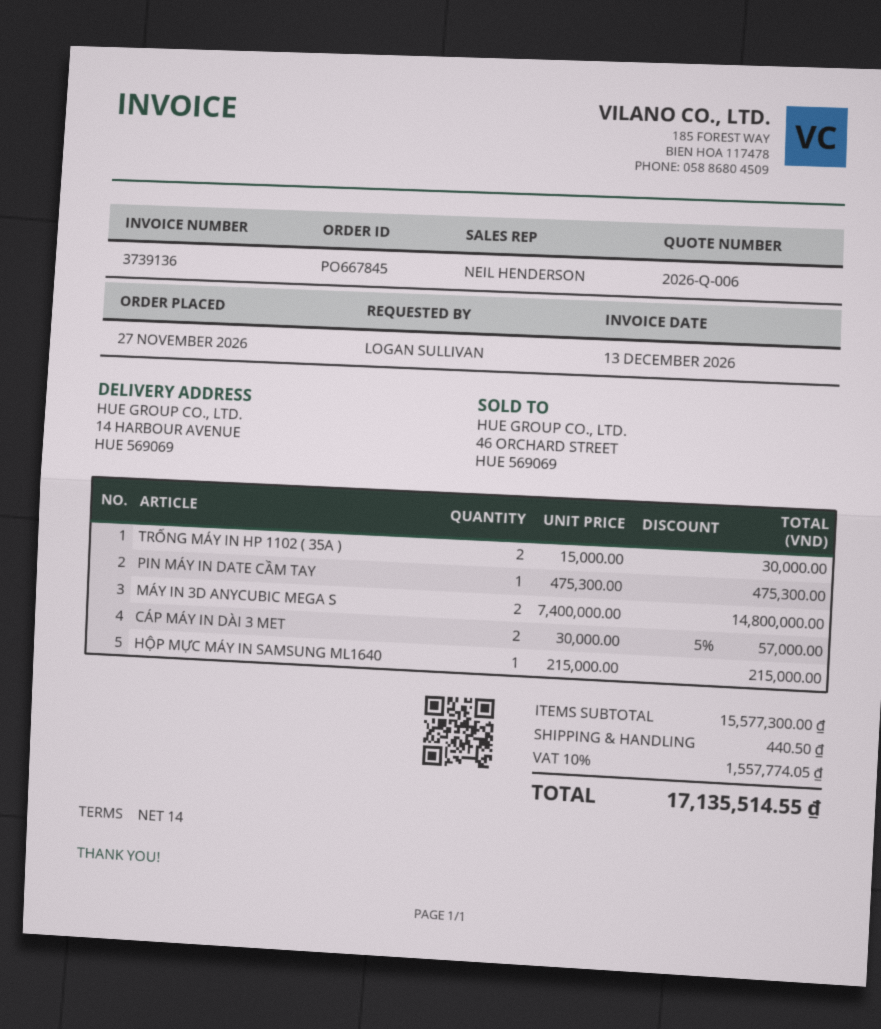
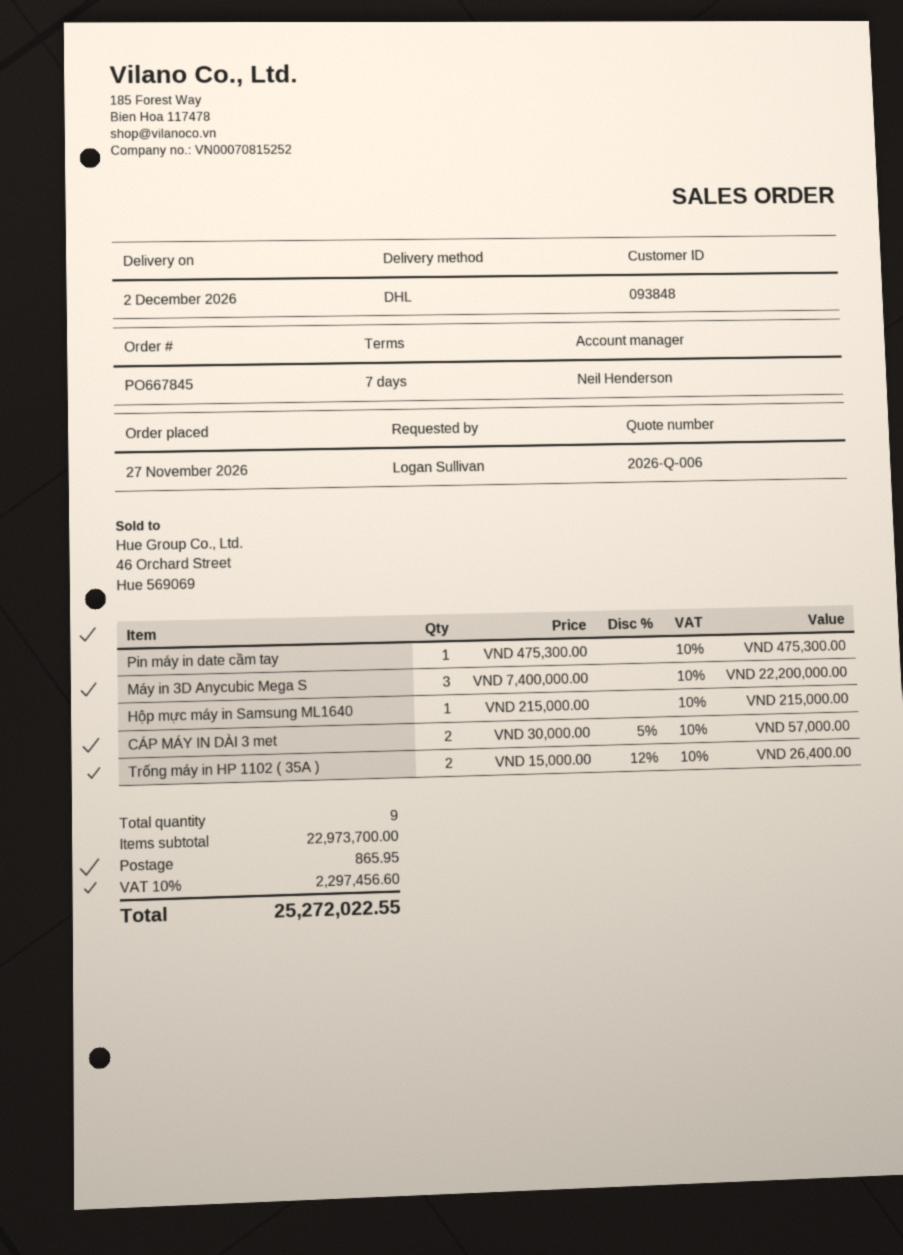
payment terms: 14 days -> 7 days
TRỐNG MÁY IN HP 1102 ( 35A ): 2 x 15000.00 = 30000.00 -> 2 x 15000.00 - 12% = 26400.00
MÁY IN 3D ANYCUBIC MEGA S: 2 x 7400000.00 = 14800000.00 -> 3 x 7400000.00 = 22200000.00
subtotal: 15577300.00 -> 22973700.00
shipping: 440.50 -> 865.95
tax: 10% = 1557774.05 -> 10% = 2297456.60
total: 17135514.55 -> 25272022.55

